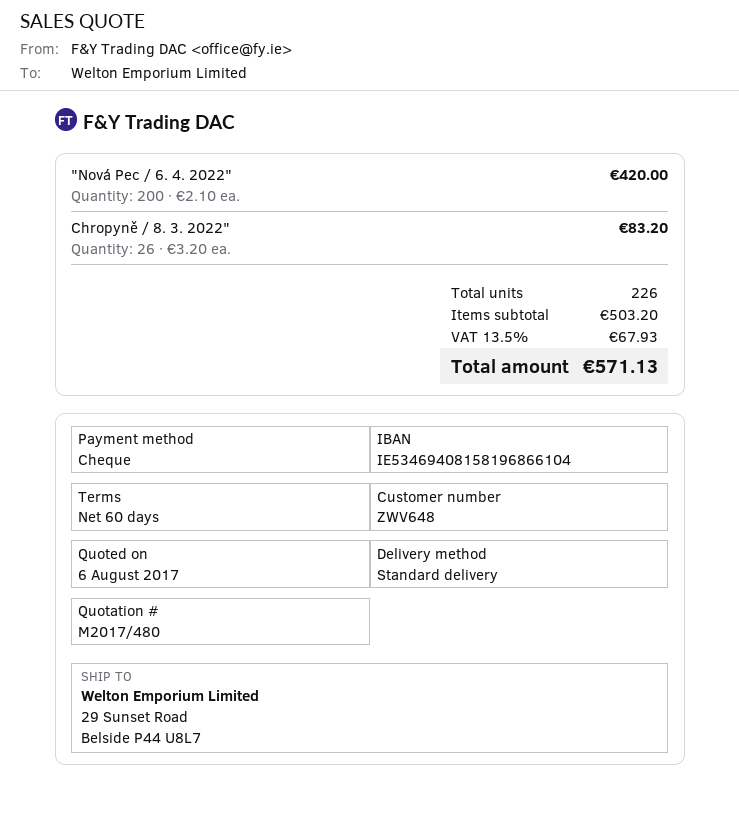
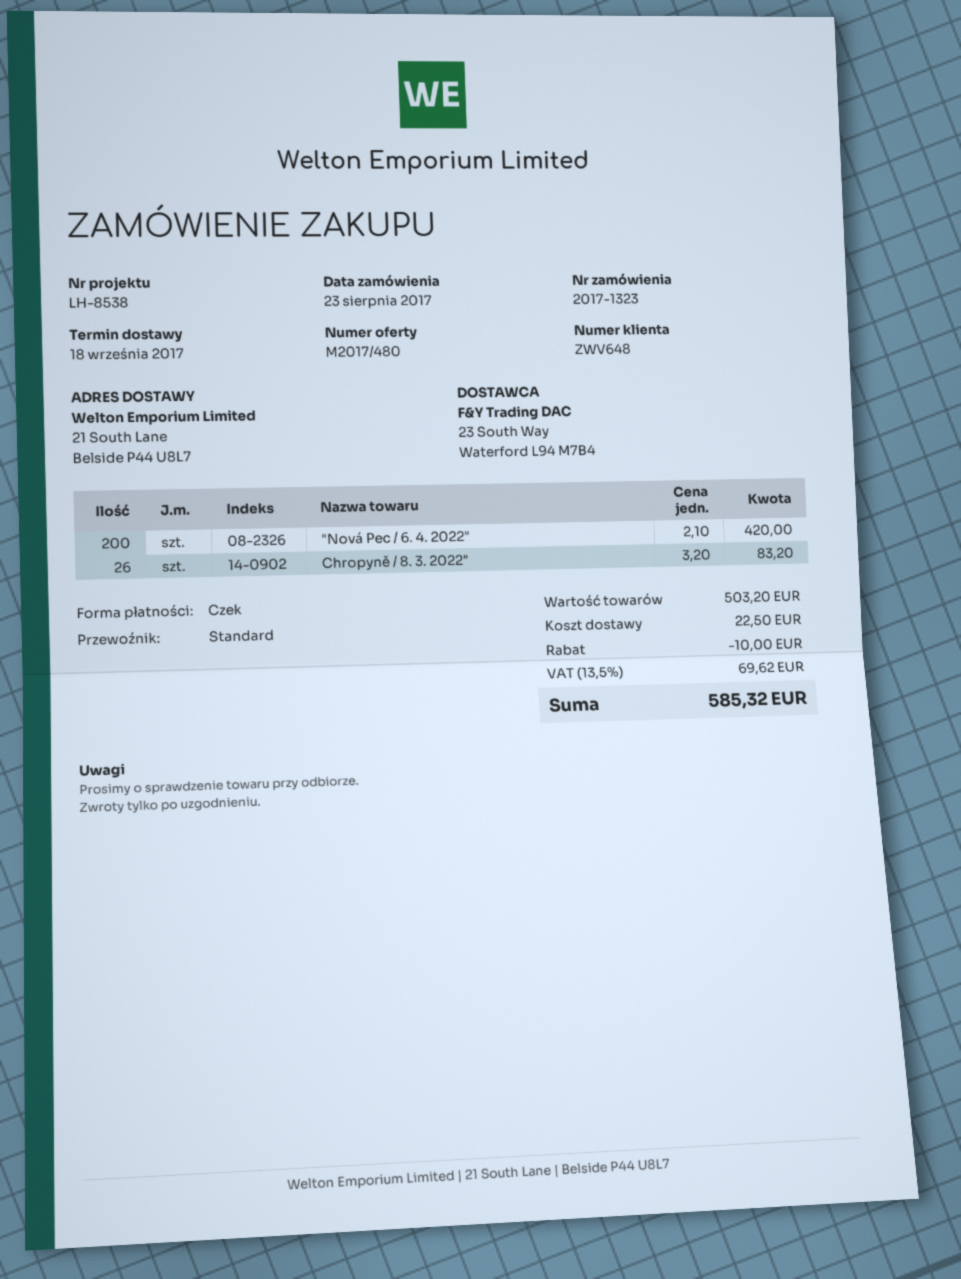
ship to: 29 Sunset Road, Belside P44 U8L7 -> 21 South Lane, Belside P44 U8L7
discount: none -> 10.00
shipping: none -> 22.50
tax: 13.5% = 67.93 -> 13.5% = 69.62
total: 571.13 -> 585.32

